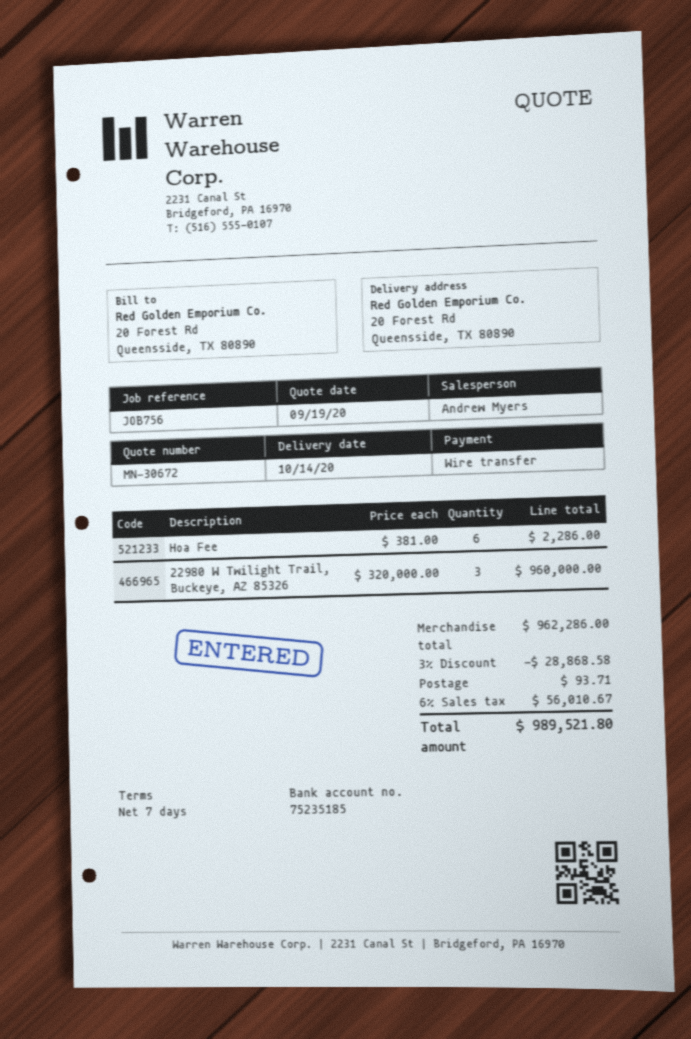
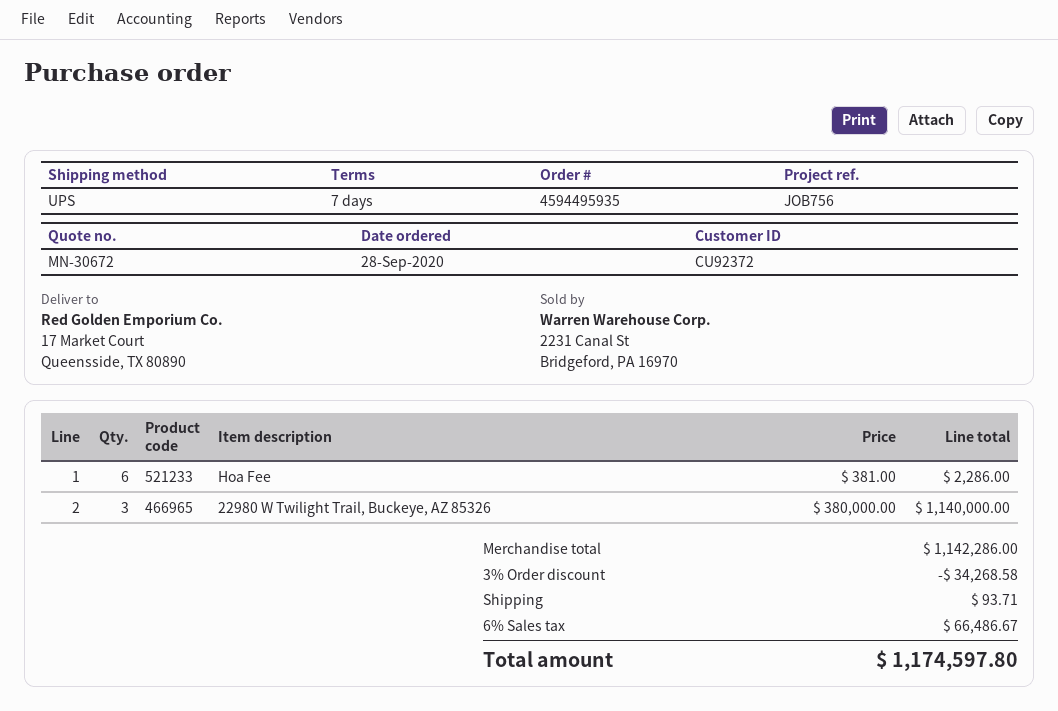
ship to: 20 Forest Rd, Queensside, TX 80890 -> 17 Market Court, Queensside, TX 80890
22980 W Twilight Trail, Buckeye, AZ 85326: 3 x 320000.00 = 960000.00 -> 3 x 380000.00 = 1140000.00
subtotal: 962286.00 -> 1142286.00
discount: 3% = 28868.58 -> 3% = 34268.58
tax: 6% = 56010.67 -> 6% = 66486.67
total: 989521.80 -> 1174597.80

